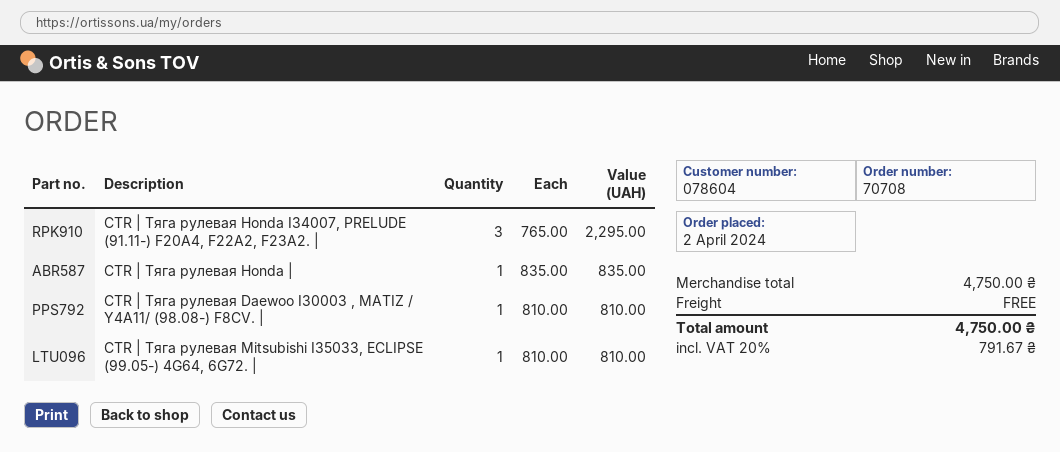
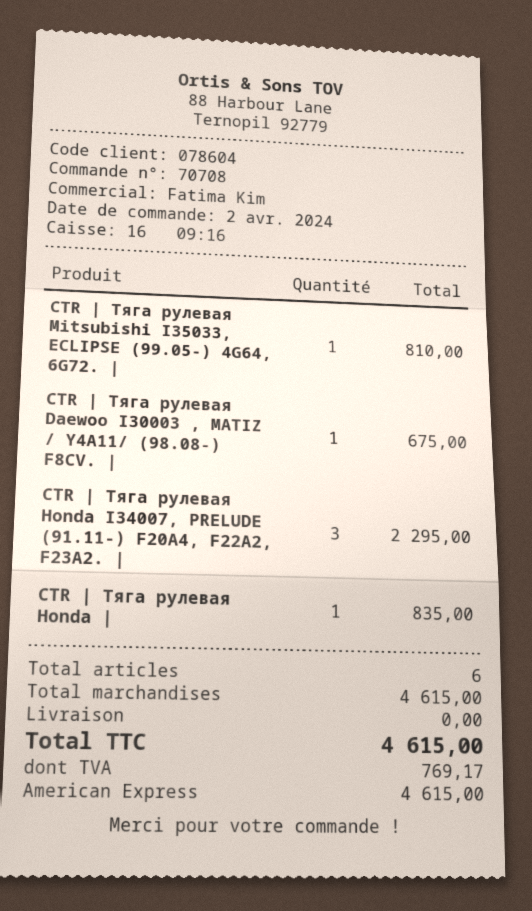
CTR | Тяга рулевая Daewoo I30003 , MATIZ / Y4A11/ (98.08-) F8CV. |: 1 for 810.00 -> 1 for 675.00
subtotal: 4750.00 -> 4615.00
tax: 791.67 -> 769.17
total: 4750.00 -> 4615.00

